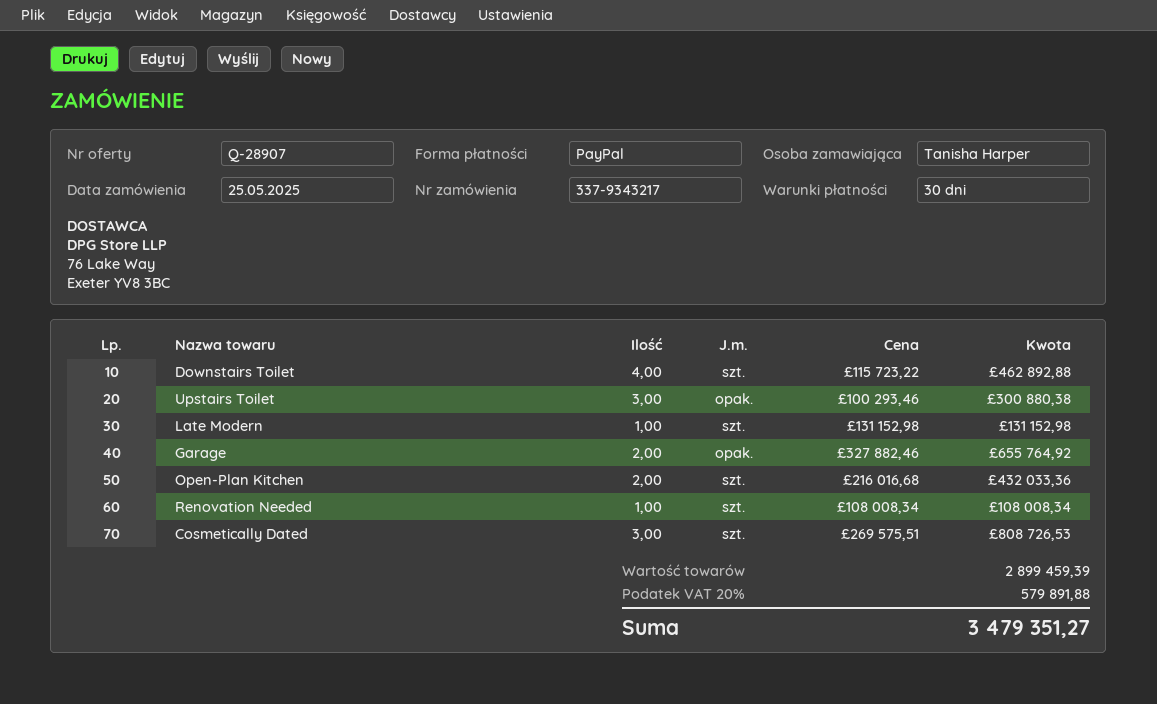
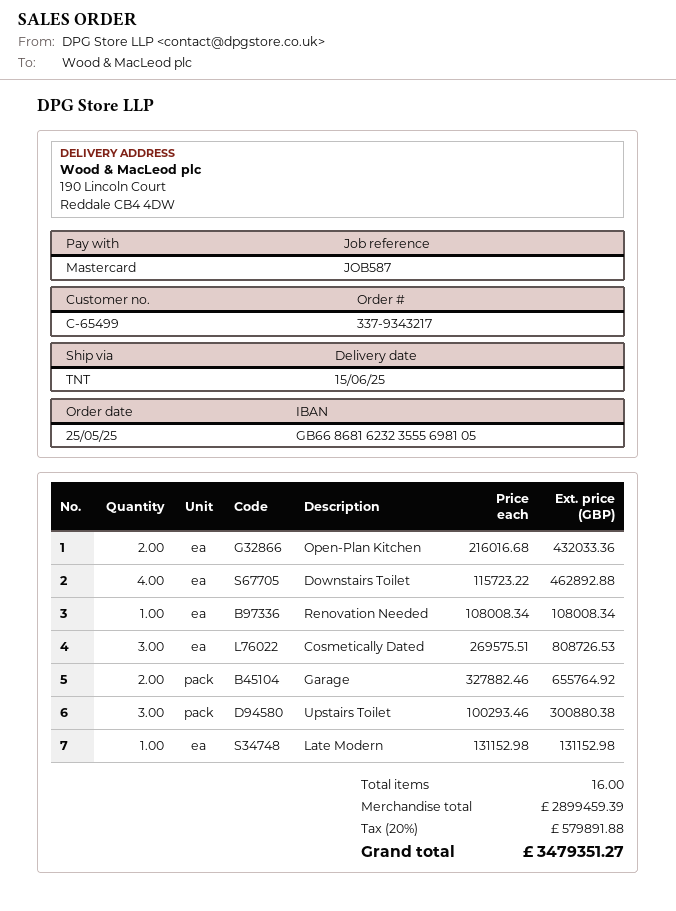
payment method: PayPal -> Mastercard

